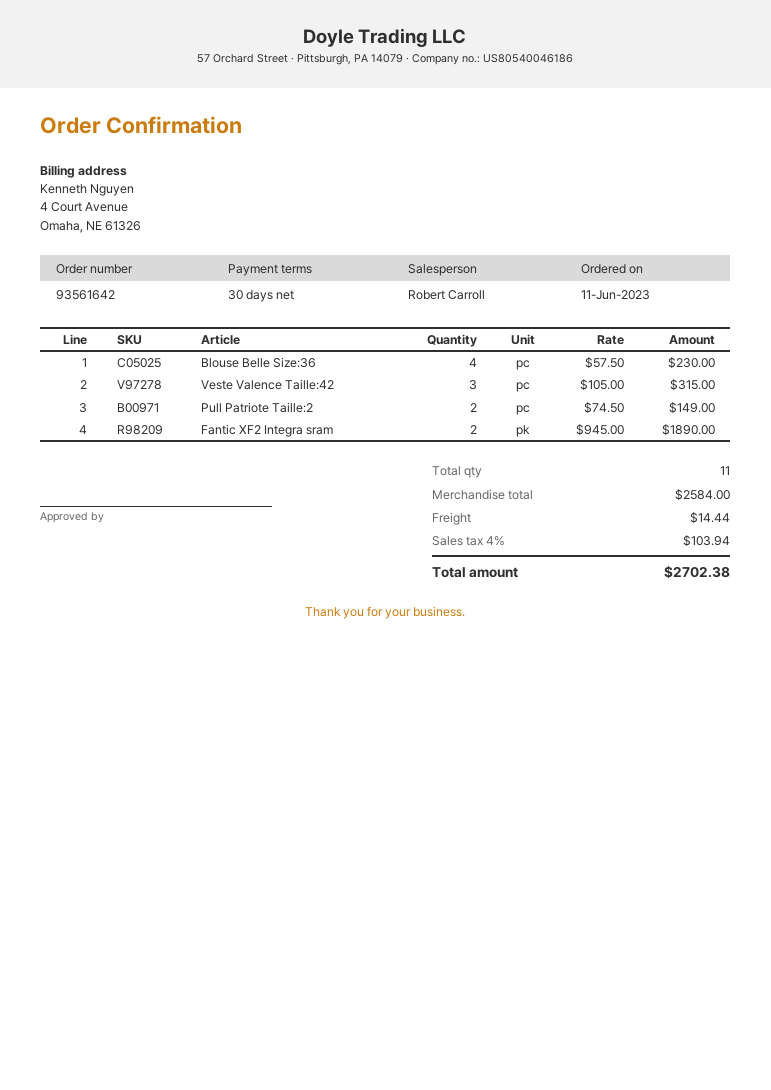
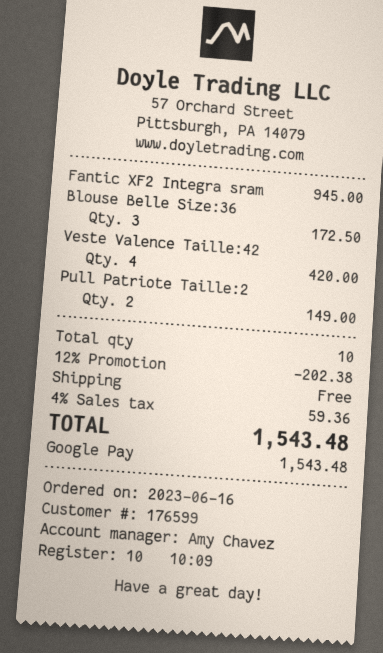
order date: 2023-06-11 -> 2023-06-16
sales rep: Robert Carroll -> Amy Chavez
Blouse Belle Size:36: 4 for 230.00 -> 3 for 172.50
Veste Valence Taille:42: 3 for 315.00 -> 4 for 420.00
Fantic XF2 Integra sram: 2 for 1890.00 -> 1 for 945.00
total quantity: 11 -> 10
discount: none -> 12% = 202.38
shipping: 14.44 -> 0.00
tax: 4% = 103.94 -> 4% = 59.36
total: 2702.38 -> 1543.48

